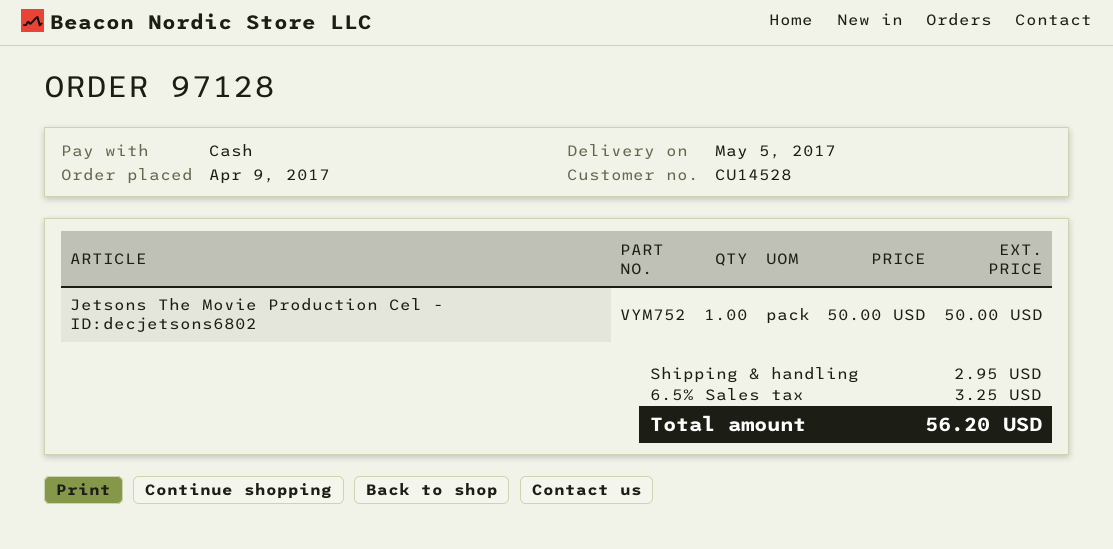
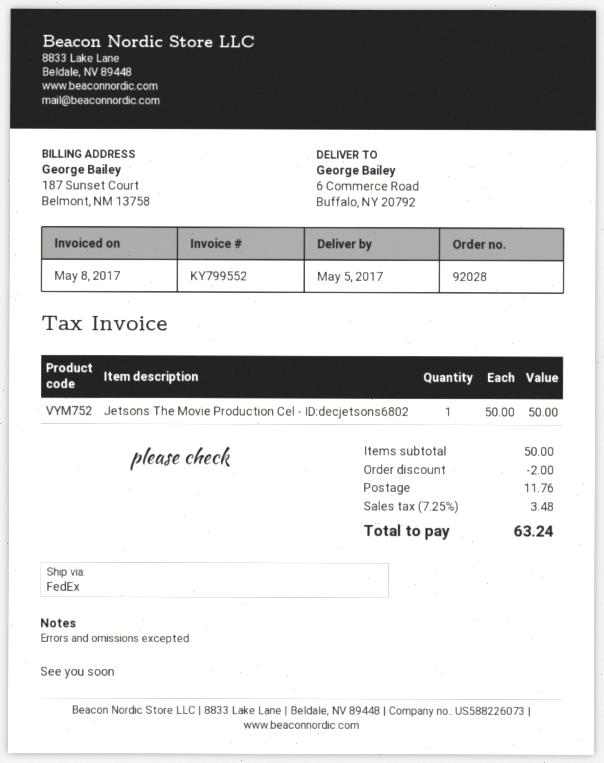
order number: 97128 -> 92028
discount: none -> 2.00
shipping: 2.95 -> 11.76
tax: 6.5% = 3.25 -> 7.25% = 3.48
total: 56.20 -> 63.24

